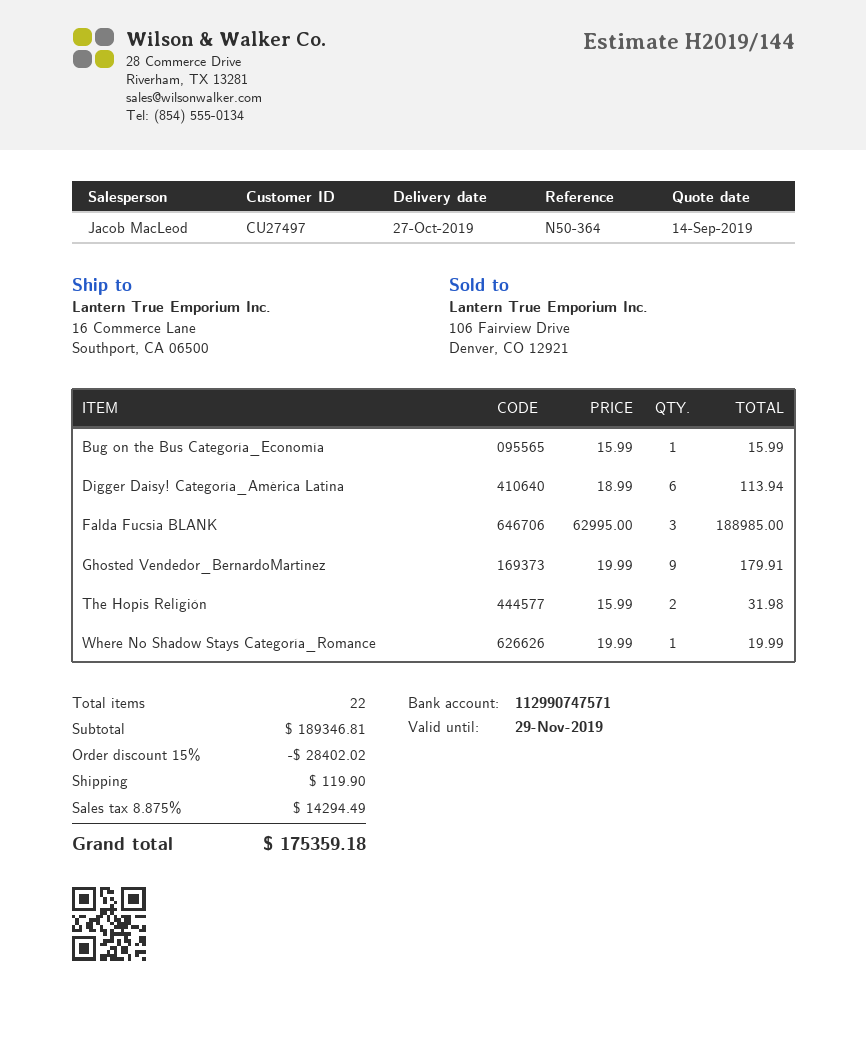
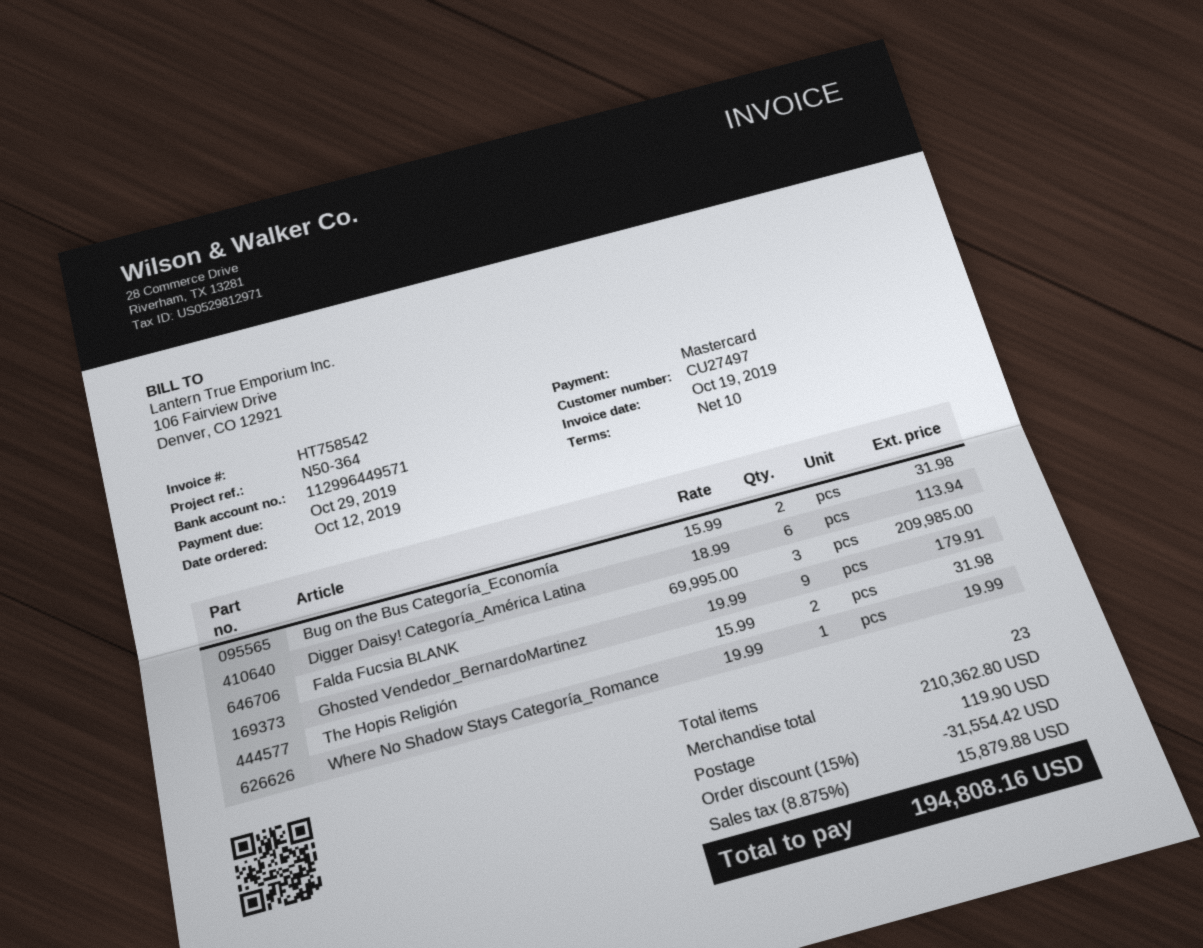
bank account: 112990747571 -> 112996449571
Bug on the Bus Categoría_Economía: 1 x 15.99 = 15.99 -> 2 x 15.99 = 31.98
Falda Fucsia BLANK: 3 x 62995.00 = 188985.00 -> 3 x 69995.00 = 209985.00
total quantity: 22 -> 23
subtotal: 189346.81 -> 210362.80
discount: 15% = 28402.02 -> 15% = 31554.42
tax: 8.875% = 14294.49 -> 8.875% = 15879.88
total: 175359.18 -> 194808.16

